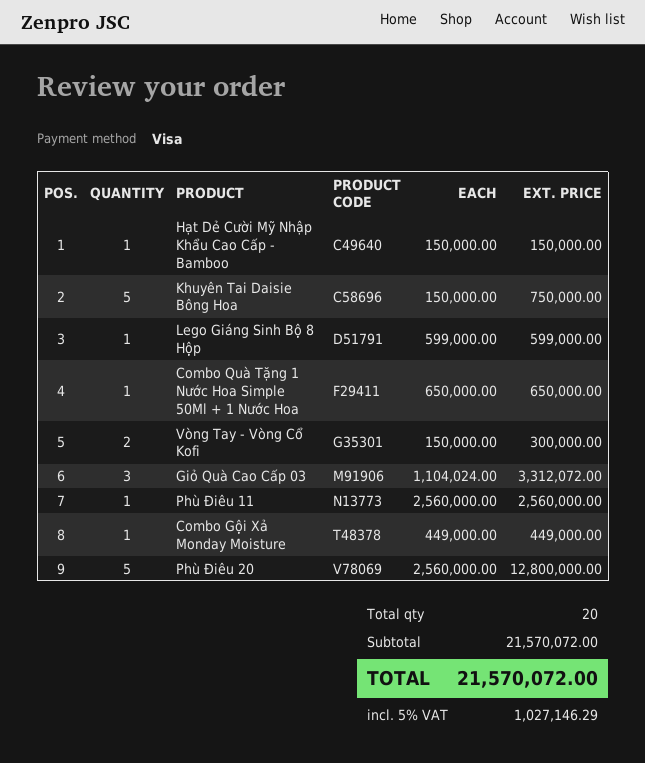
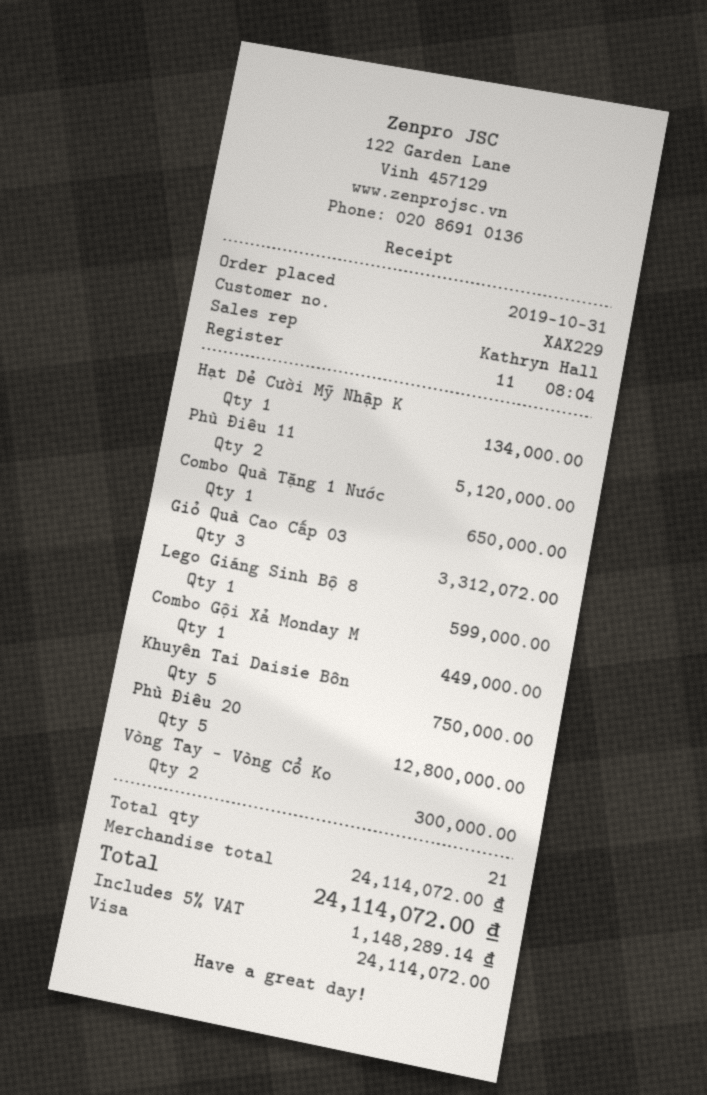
Hạt Dẻ Cười Mỹ Nhập Khẩu Cao Cấp - Bamboo: 1 for 150000.00 -> 1 for 134000.00
Phù Điêu 11: 1 for 2560000.00 -> 2 for 5120000.00
total quantity: 20 -> 21
subtotal: 21570072.00 -> 24114072.00
tax: 5% = 1027146.29 -> 5% = 1148289.14
total: 21570072.00 -> 24114072.00

